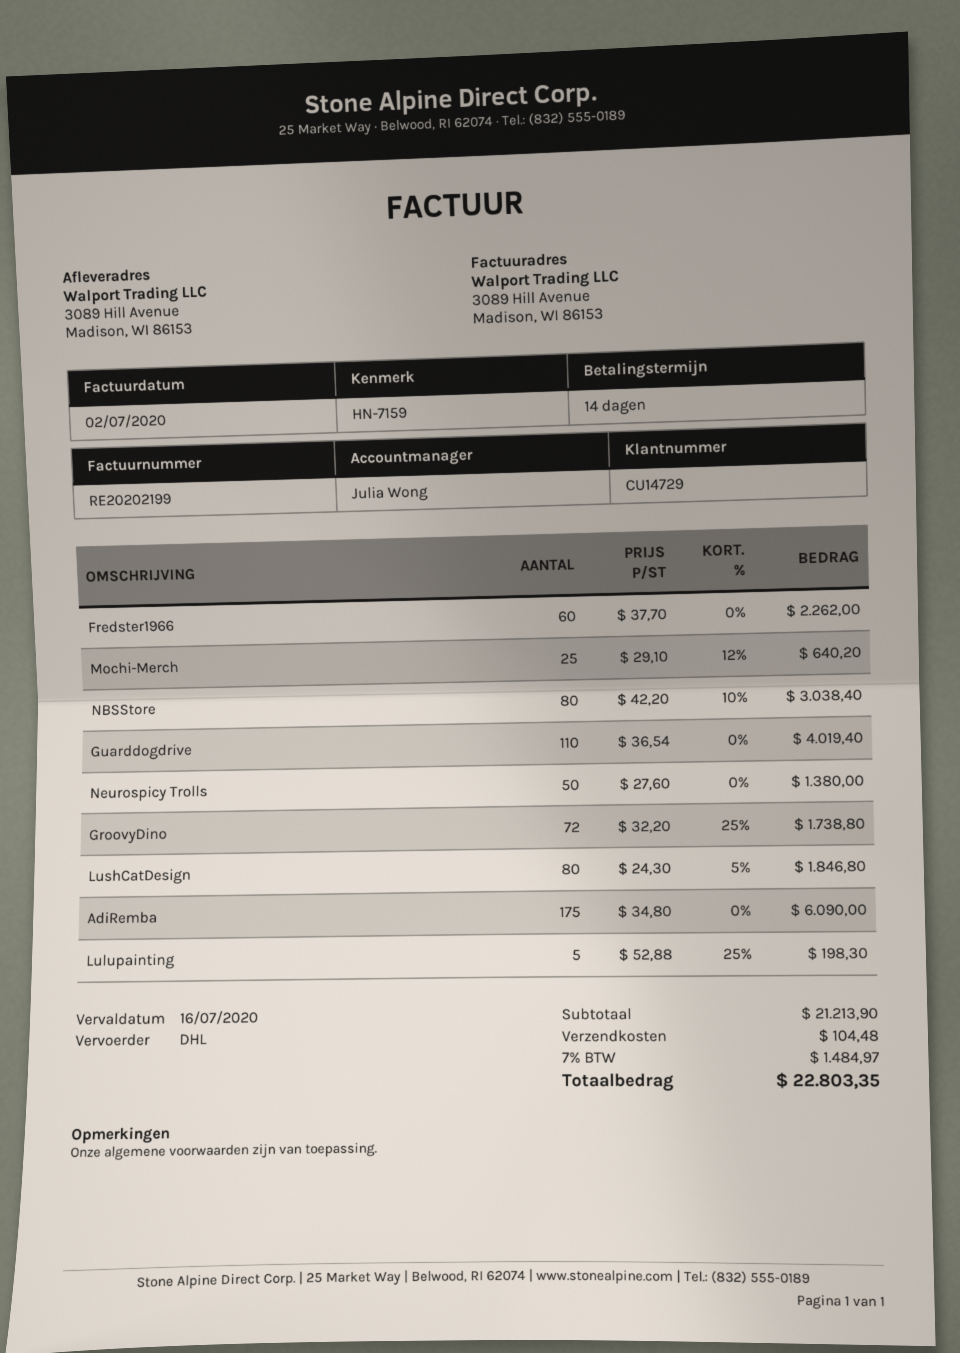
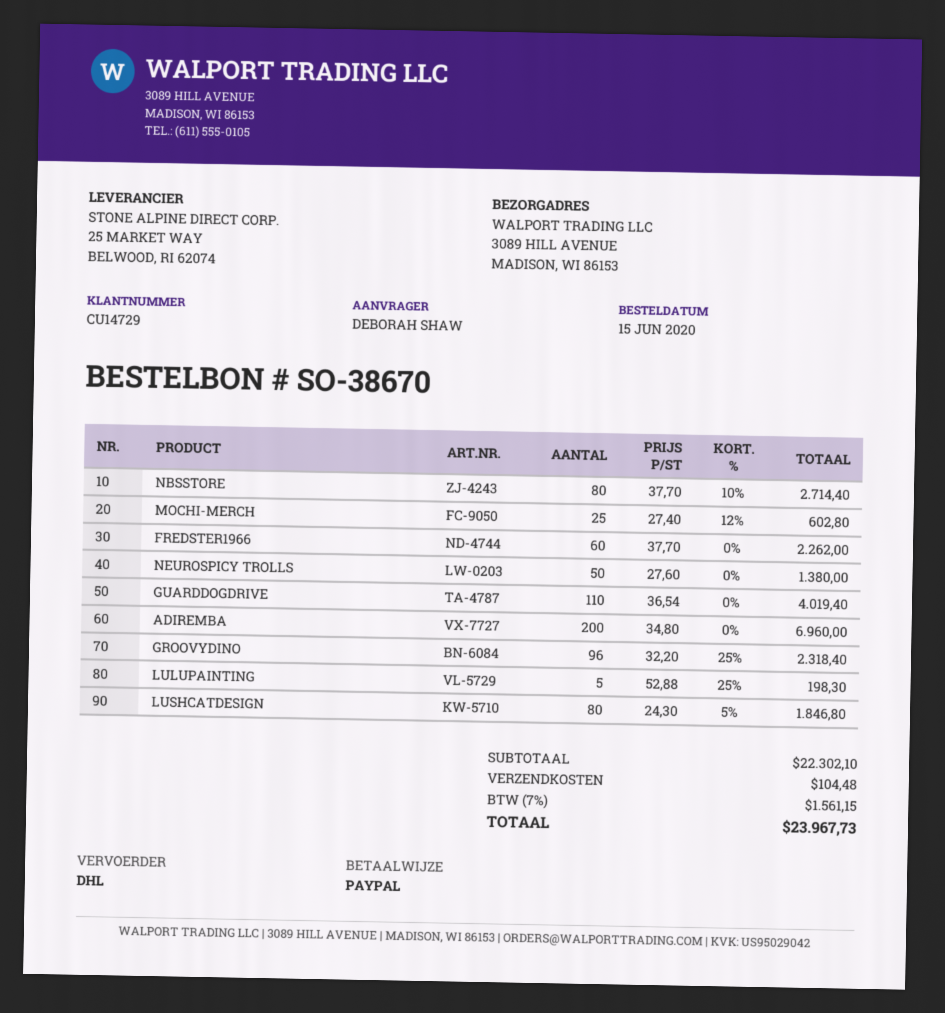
Mochi-Merch: 25 x 29.10 - 12% = 640.20 -> 25 x 27.40 - 12% = 602.80
NBSStore: 80 x 42.20 - 10% = 3038.40 -> 80 x 37.70 - 10% = 2714.40
GroovyDino: 72 x 32.20 - 25% = 1738.80 -> 96 x 32.20 - 25% = 2318.40
AdiRemba: 175 x 34.80 = 6090.00 -> 200 x 34.80 = 6960.00
subtotal: 21213.90 -> 22302.10
tax: 7% = 1484.97 -> 7% = 1561.15
total: 22803.35 -> 23967.73

